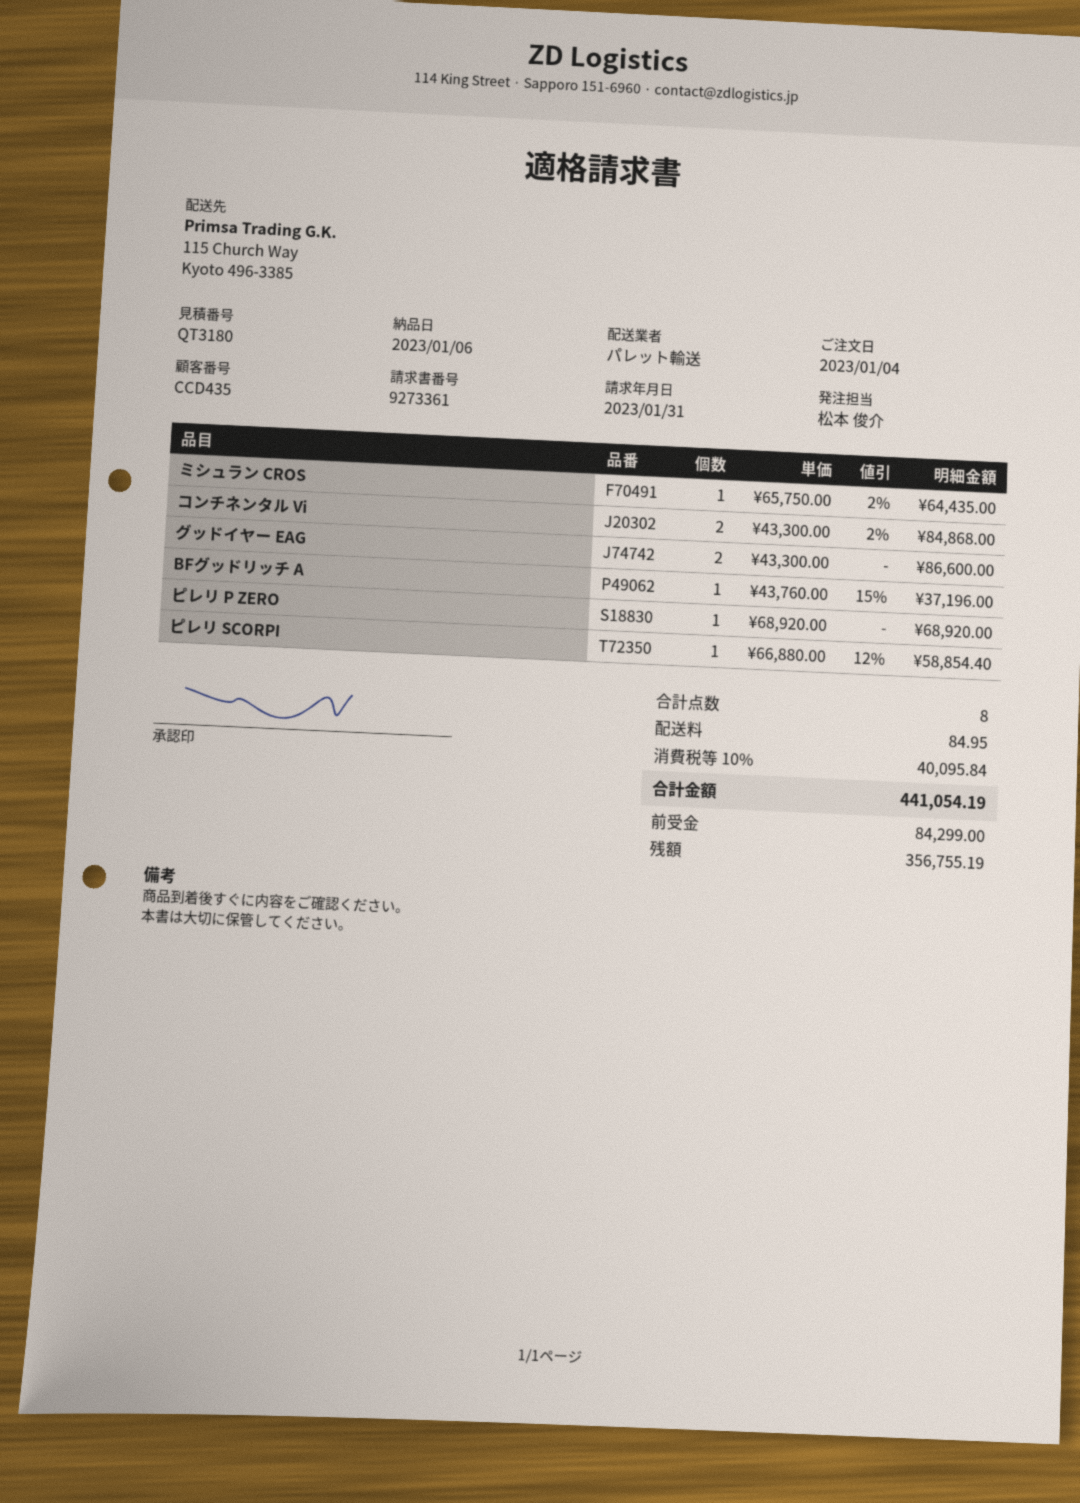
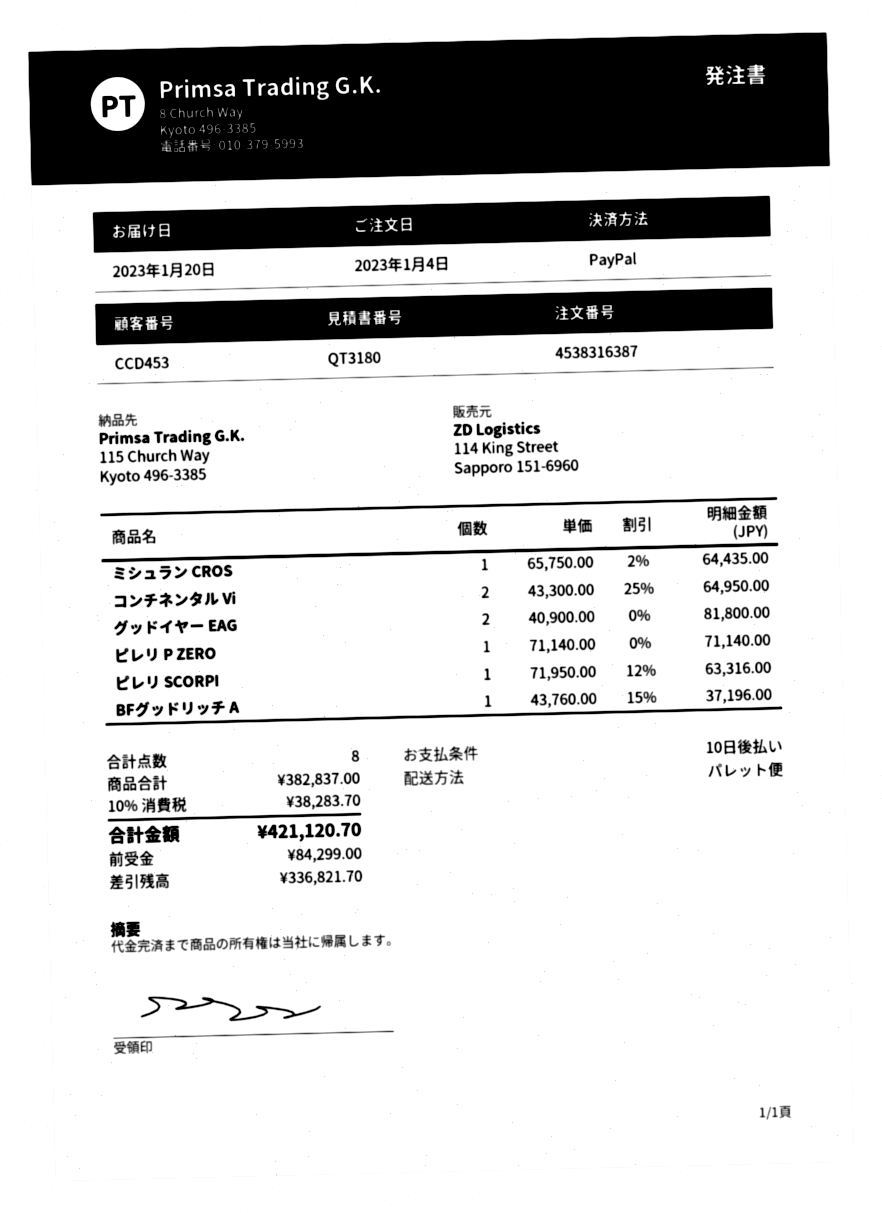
delivery date: 2023-01-06 -> 2023-01-20
customer number: CCD435 -> CCD453
コンチネンタル Vi: 2 x 43300.00 - 2% = 84868.00 -> 2 x 43300.00 - 25% = 64950.00
グッドイヤー EAG: 2 x 43300.00 = 86600.00 -> 2 x 40900.00 = 81800.00
ピレリ P ZERO: 1 x 68920.00 = 68920.00 -> 1 x 71140.00 = 71140.00
ピレリ SCORPI: 1 x 66880.00 - 12% = 58854.40 -> 1 x 71950.00 - 12% = 63316.00
shipping: 84.95 -> none
tax: 10% = 40095.84 -> 10% = 38283.70
total: 441054.19 -> 421120.70
balance: 356755.19 -> 336821.70

